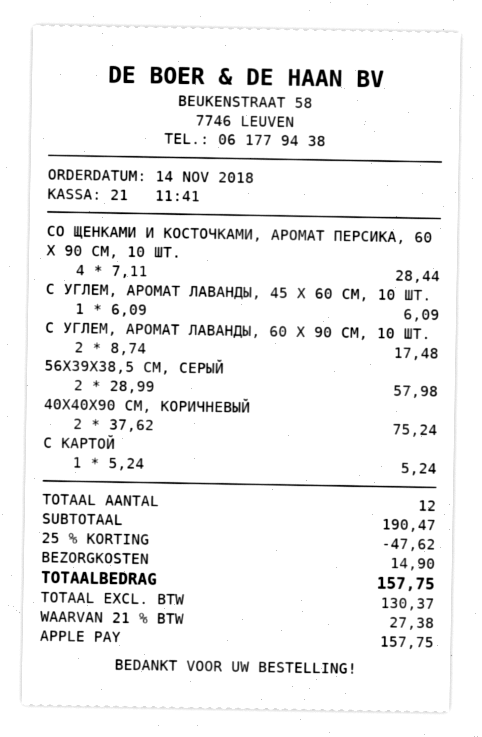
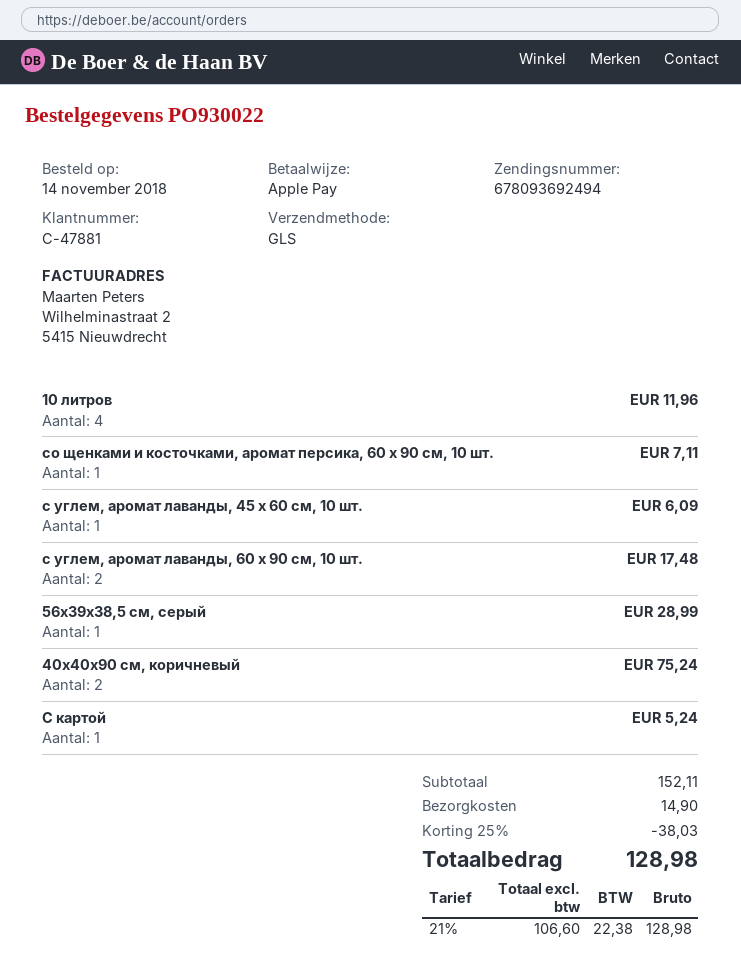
СО ЩЕНКАМИ И КОСТОЧКАМИ, АРОМАТ ПЕРСИКА, 60 Х 90 СМ, 10 ШТ.: 4 for 28.44 -> 1 for 7.11
56X39X38,5 СМ, СЕРЫЙ: 2 for 57.98 -> 1 for 28.99
10 литров: none -> 4 for 11.96
subtotal: 190.47 -> 152.11
discount: 25% = 47.62 -> 25% = 38.03
net: 130.37 -> 106.60
tax: 21% = 27.38 -> 21% = 22.38
total: 157.75 -> 128.98

